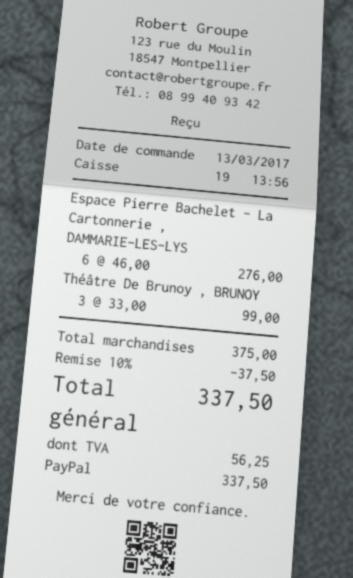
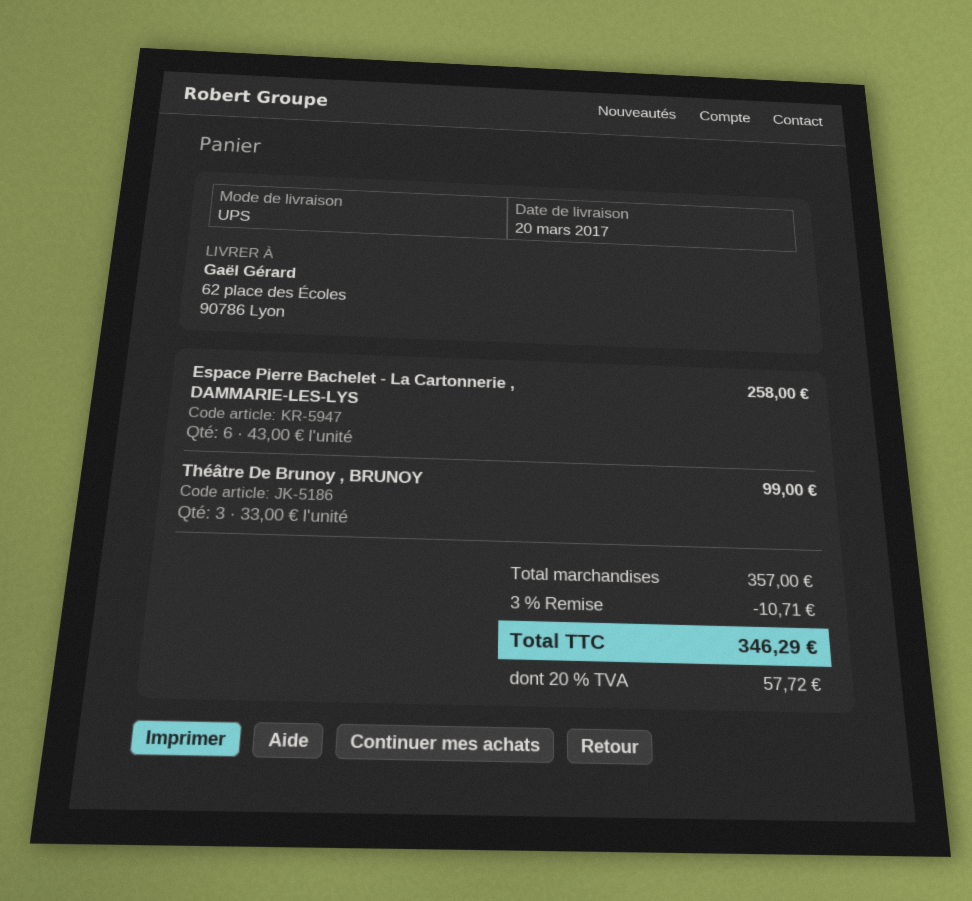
Espace Pierre Bachelet - La Cartonnerie , DAMMARIE-LES-LYS: 6 x 46.00 = 276.00 -> 6 x 43.00 = 258.00
subtotal: 375.00 -> 357.00
discount: 10% = 37.50 -> 3% = 10.71
tax: 56.25 -> 57.72
total: 337.50 -> 346.29

